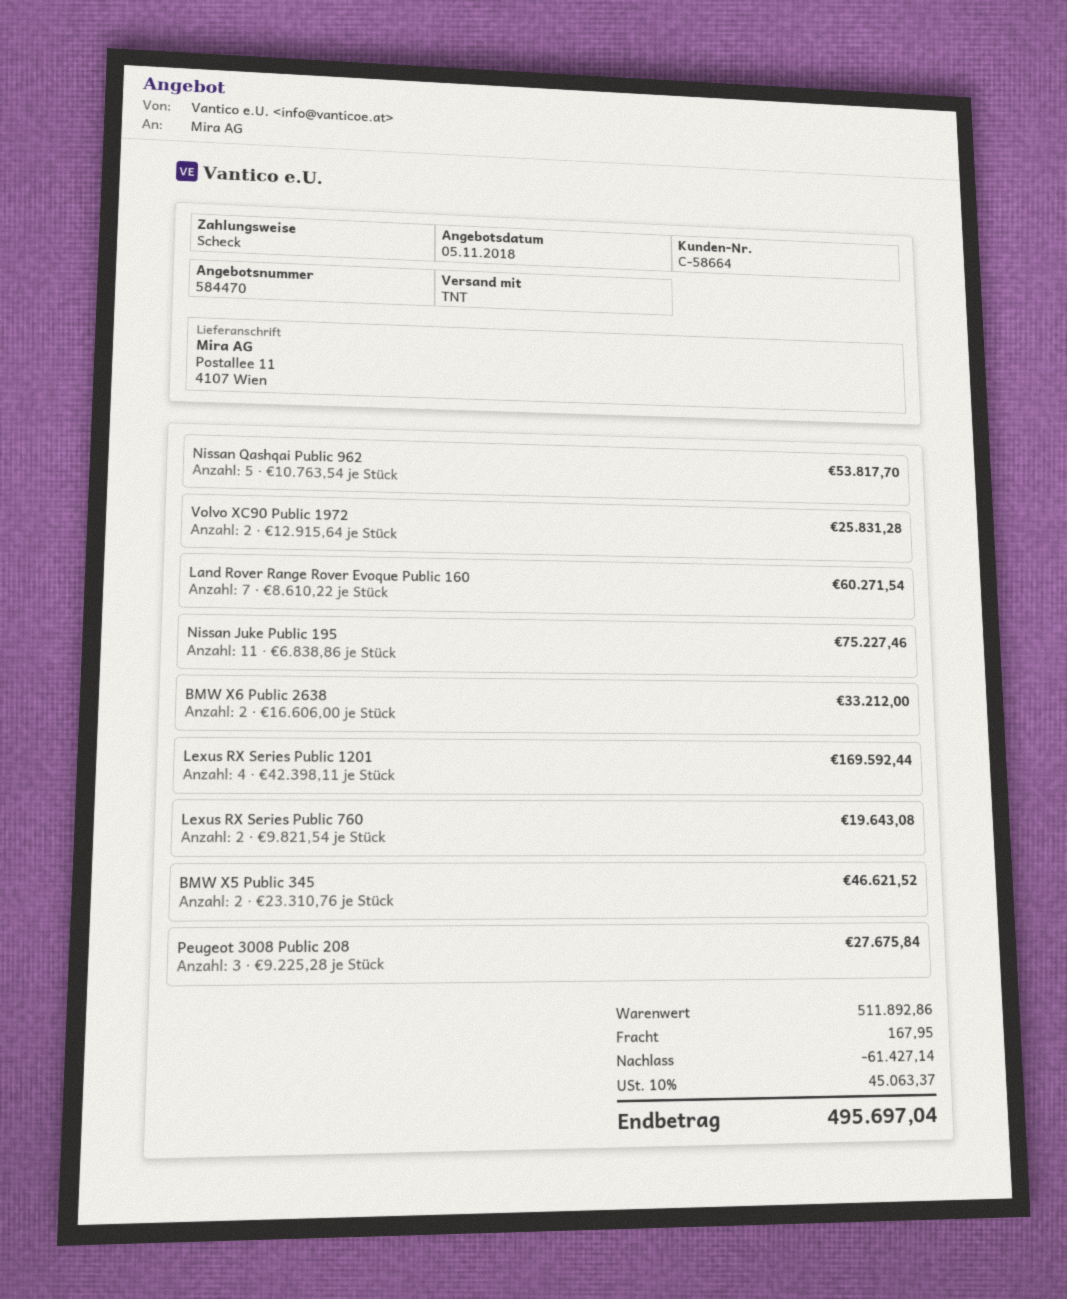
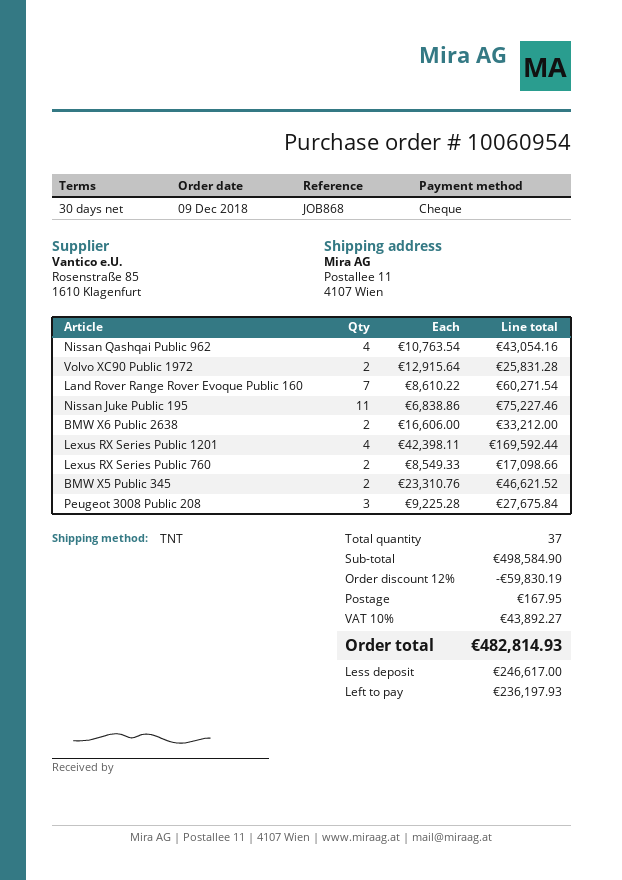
Nissan Qashqai Public 962: 5 x 10763.54 = 53817.70 -> 4 x 10763.54 = 43054.16
Lexus RX Series Public 760: 2 x 9821.54 = 19643.08 -> 2 x 8549.33 = 17098.66
subtotal: 511892.86 -> 498584.90
discount: 61427.14 -> 59830.19
tax: 10% = 45063.37 -> 10% = 43892.27
total: 495697.04 -> 482814.93

